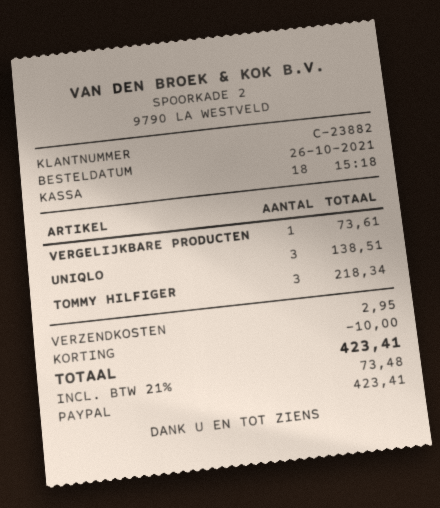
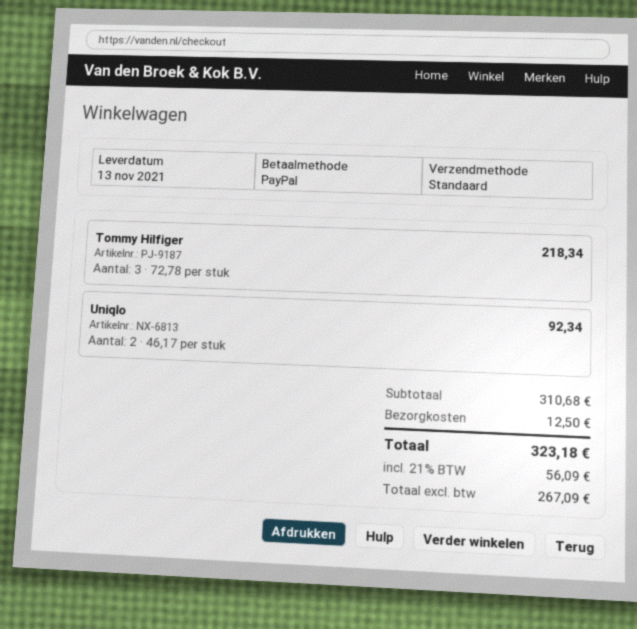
VERGELIJKBARE PRODUCTEN: 1 for 73.61 -> none
UNIQLO: 3 for 138.51 -> 2 for 92.34
discount: 10.00 -> none
shipping: 2.95 -> 12.50
tax: 21% = 73.48 -> 21% = 56.09
total: 423.41 -> 323.18

